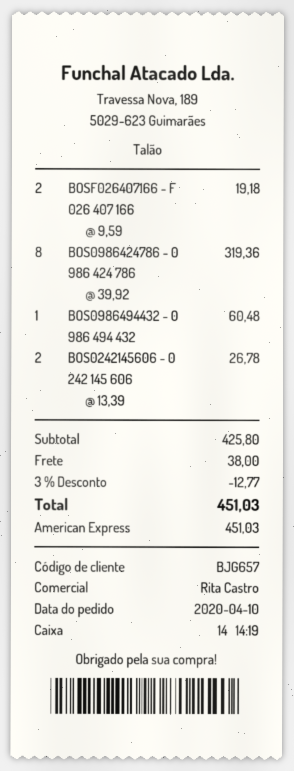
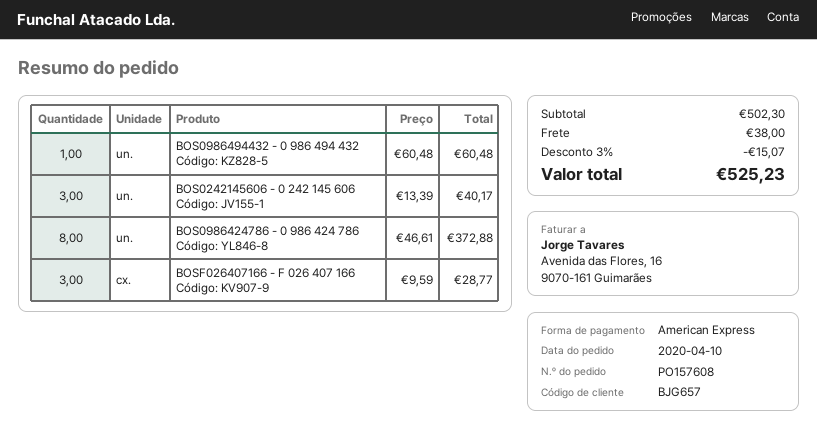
BOSF026407166 - F 026 407 166: 2 x 9.59 = 19.18 -> 3 x 9.59 = 28.77
BOS0986424786 - 0 986 424 786: 8 x 39.92 = 319.36 -> 8 x 46.61 = 372.88
BOS0242145606 - 0 242 145 606: 2 x 13.39 = 26.78 -> 3 x 13.39 = 40.17
subtotal: 425.80 -> 502.30
discount: 3% = 12.77 -> 3% = 15.07
total: 451.03 -> 525.23

